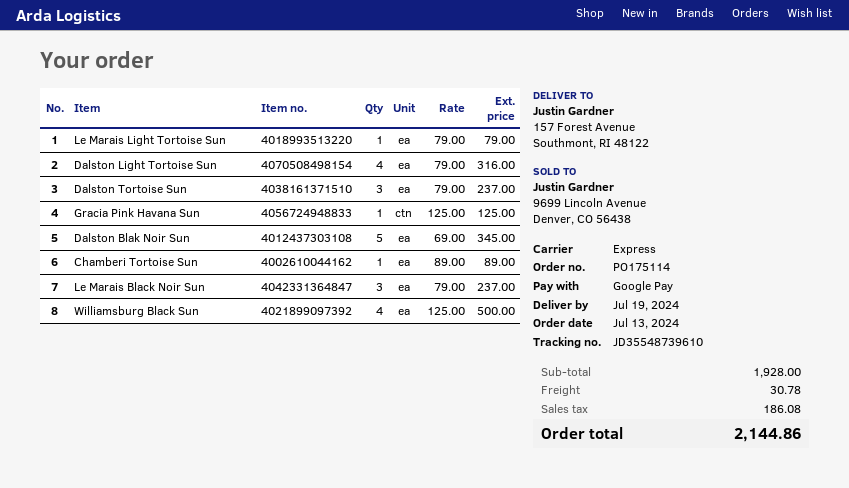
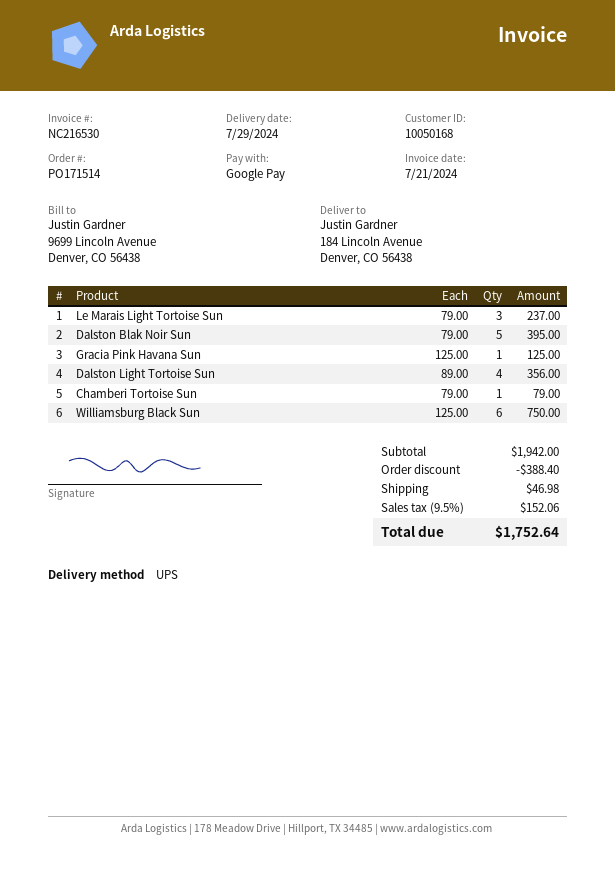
order number: PO175114 -> PO171514
delivery date: 2024-07-19 -> 2024-07-29
shipping method: express -> UPS
ship to: 157 Forest Avenue, Southmont, RI 48122 -> 184 Lincoln Avenue, Denver, CO 56438
Le Marais Light Tortoise Sun: 1 x 79.00 = 79.00 -> 3 x 79.00 = 237.00
Dalston Light Tortoise Sun: 4 x 79.00 = 316.00 -> 4 x 89.00 = 356.00
Dalston Tortoise Sun: 3 x 79.00 = 237.00 -> none
Dalston Blak Noir Sun: 5 x 69.00 = 345.00 -> 5 x 79.00 = 395.00
Chamberi Tortoise Sun: 1 x 89.00 = 89.00 -> 1 x 79.00 = 79.00
Le Marais Black Noir Sun: 3 x 79.00 = 237.00 -> none
Williamsburg Black Sun: 4 x 125.00 = 500.00 -> 6 x 125.00 = 750.00
subtotal: 1928.00 -> 1942.00
discount: none -> 388.40
shipping: 30.78 -> 46.98
tax: 186.08 -> 152.06
total: 2144.86 -> 1752.64

